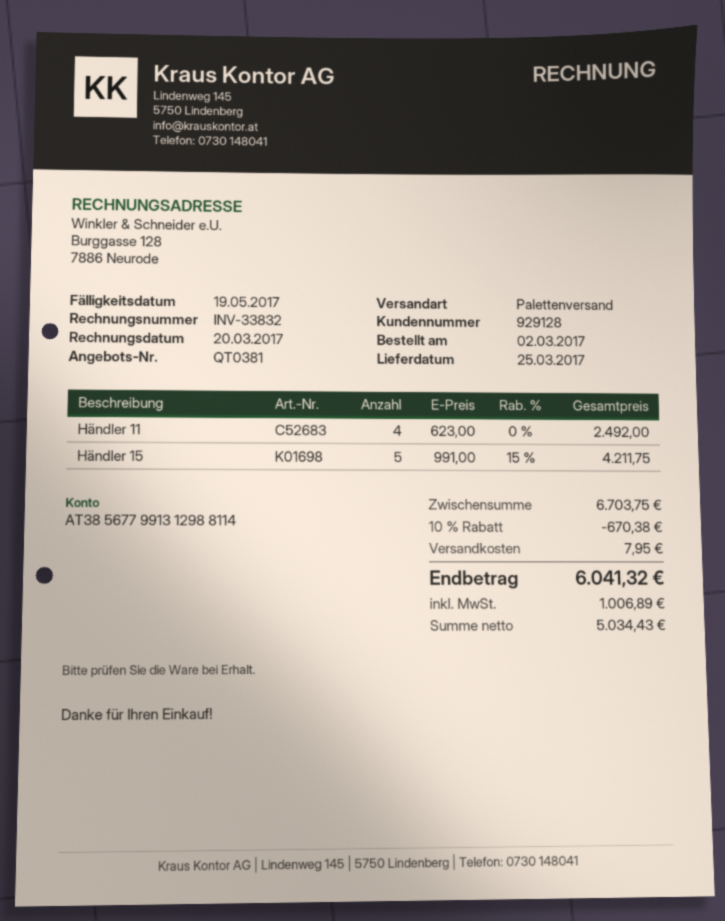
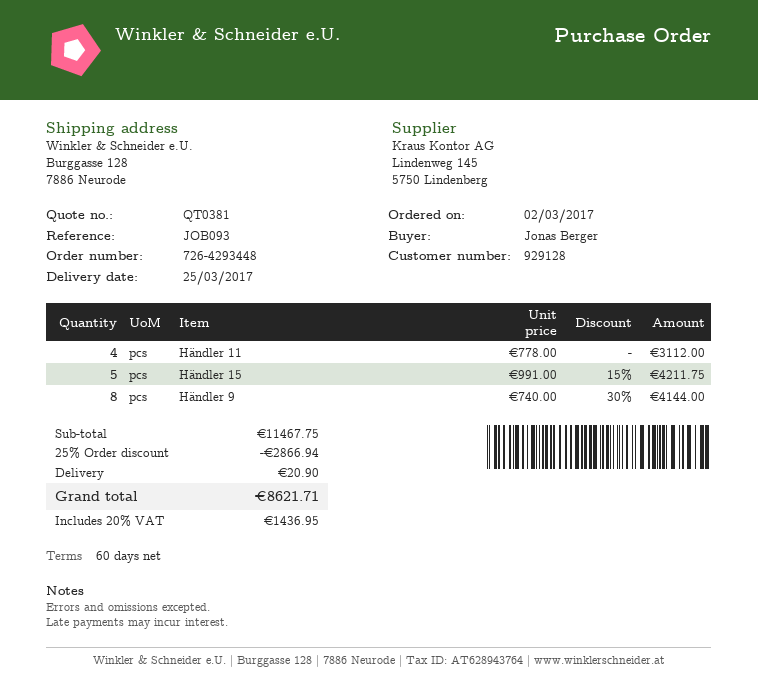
Händler 11: 4 x 623.00 = 2492.00 -> 4 x 778.00 = 3112.00
Händler 9: none -> 8 x 740.00 - 30% = 4144.00
subtotal: 6703.75 -> 11467.75
discount: 10% = 670.38 -> 25% = 2866.94
shipping: 7.95 -> 20.90
tax: 1006.89 -> 1436.95
total: 6041.32 -> 8621.71

